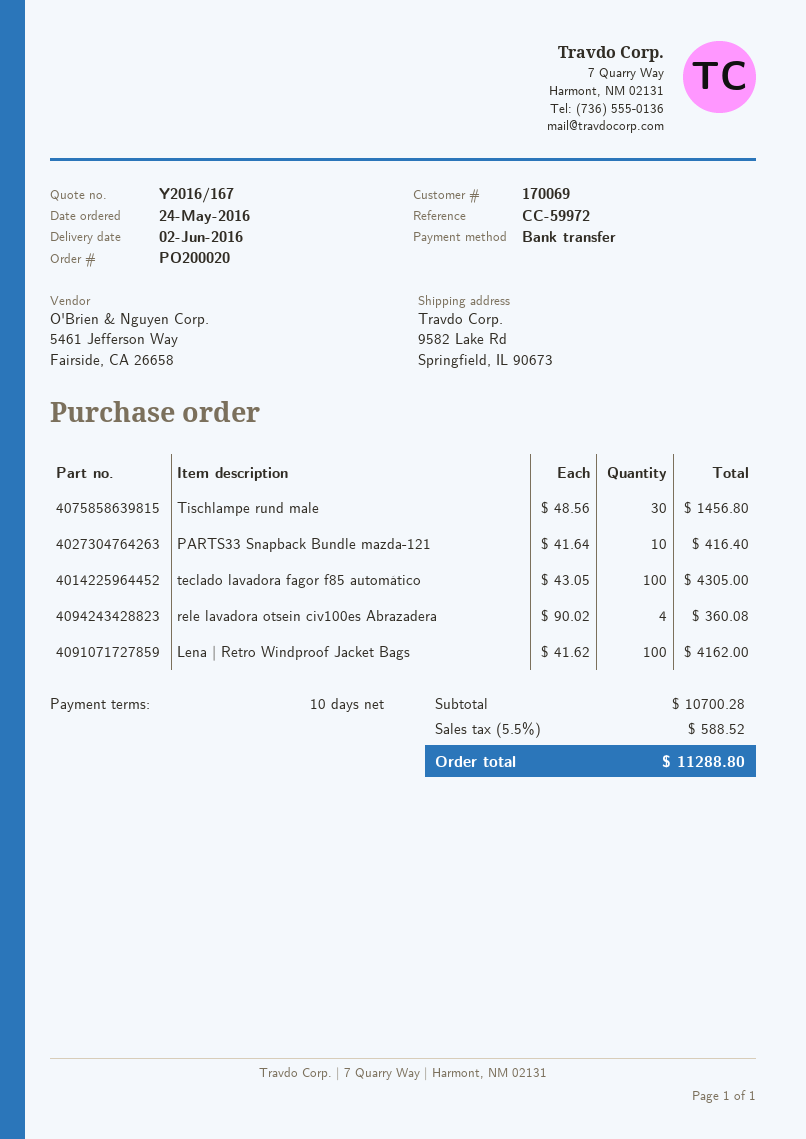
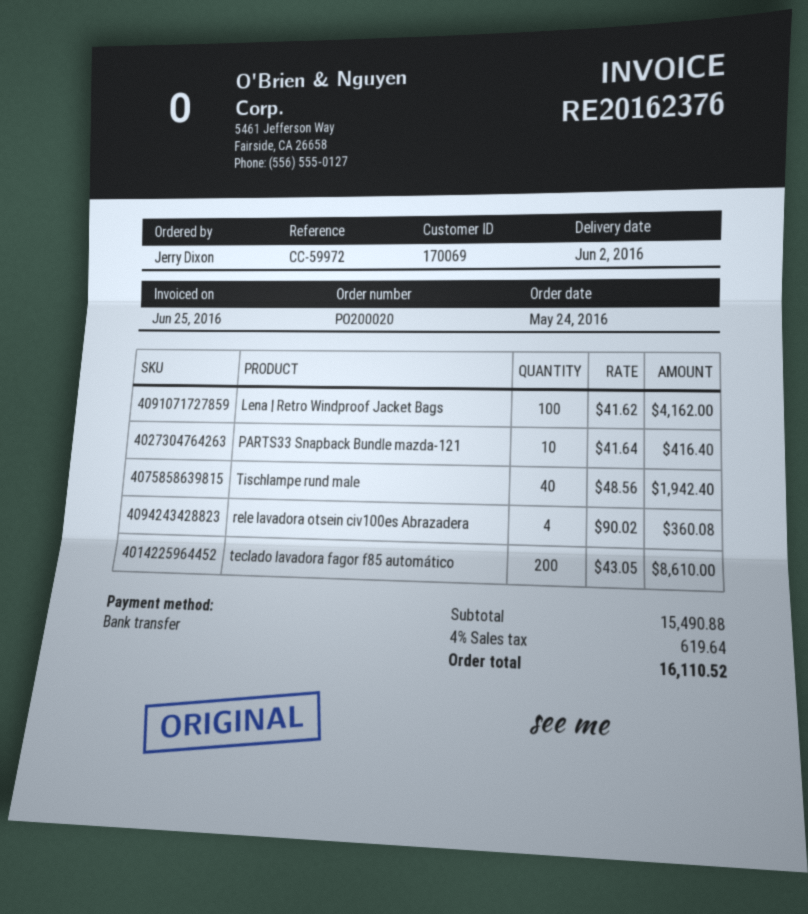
Tischlampe rund male: 30 x 48.56 = 1456.80 -> 40 x 48.56 = 1942.40
teclado lavadora fagor f85 automático: 100 x 43.05 = 4305.00 -> 200 x 43.05 = 8610.00
subtotal: 10700.28 -> 15490.88
tax: 5.5% = 588.52 -> 4% = 619.64
total: 11288.80 -> 16110.52

